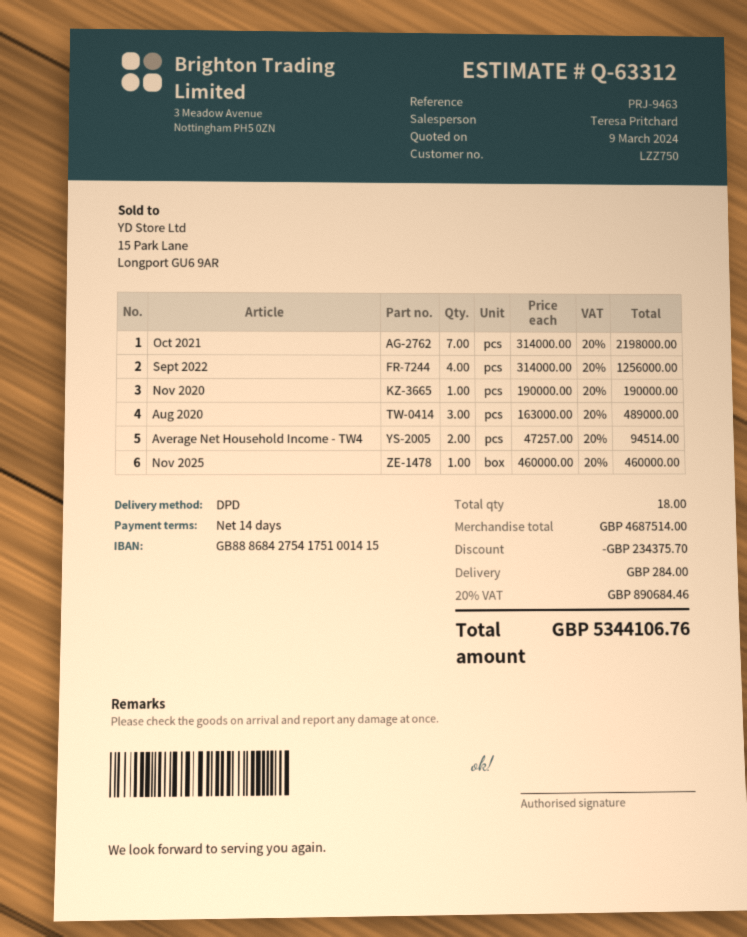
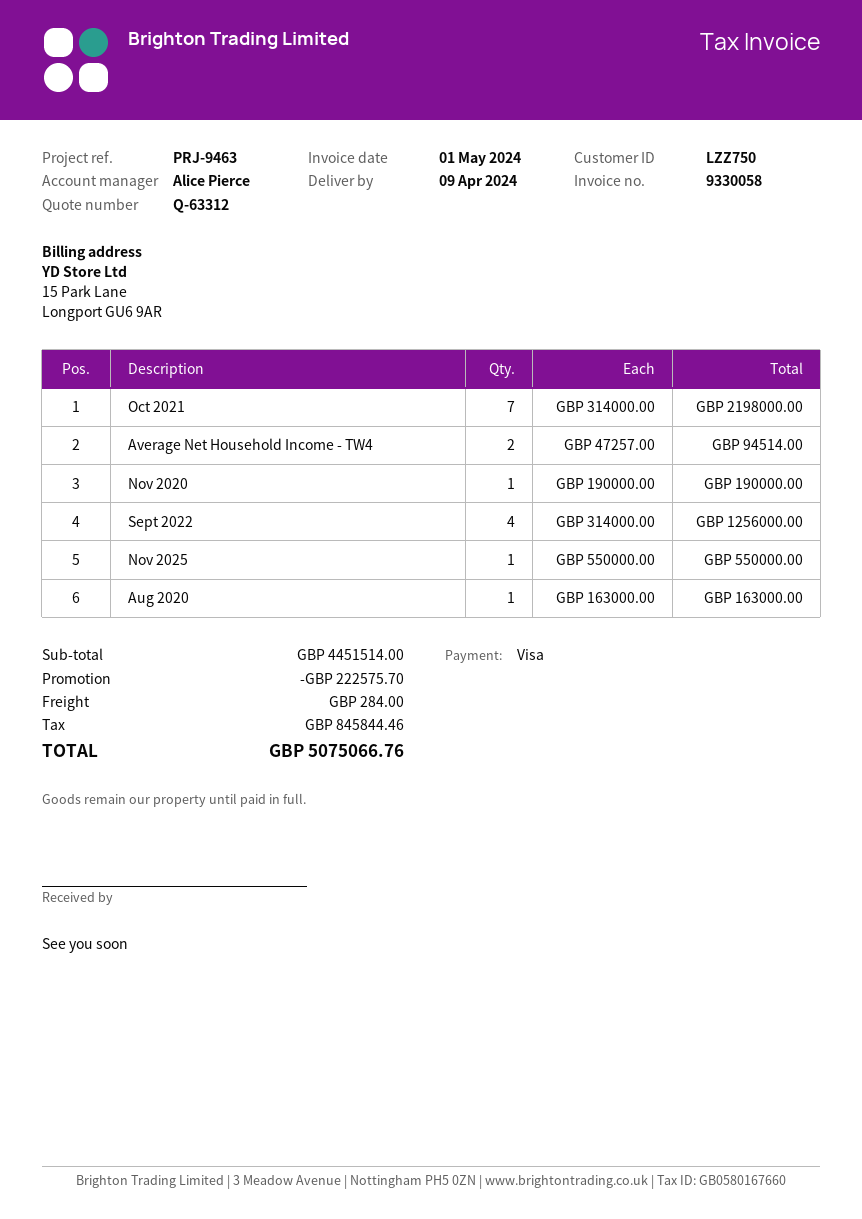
sales rep: Teresa Pritchard -> Alice Pierce
Aug 2020: 3 x 163000.00 = 489000.00 -> 1 x 163000.00 = 163000.00
Nov 2025: 1 x 460000.00 = 460000.00 -> 1 x 550000.00 = 550000.00
subtotal: 4687514.00 -> 4451514.00
discount: 234375.70 -> 222575.70
tax: 890684.46 -> 845844.46
total: 5344106.76 -> 5075066.76

